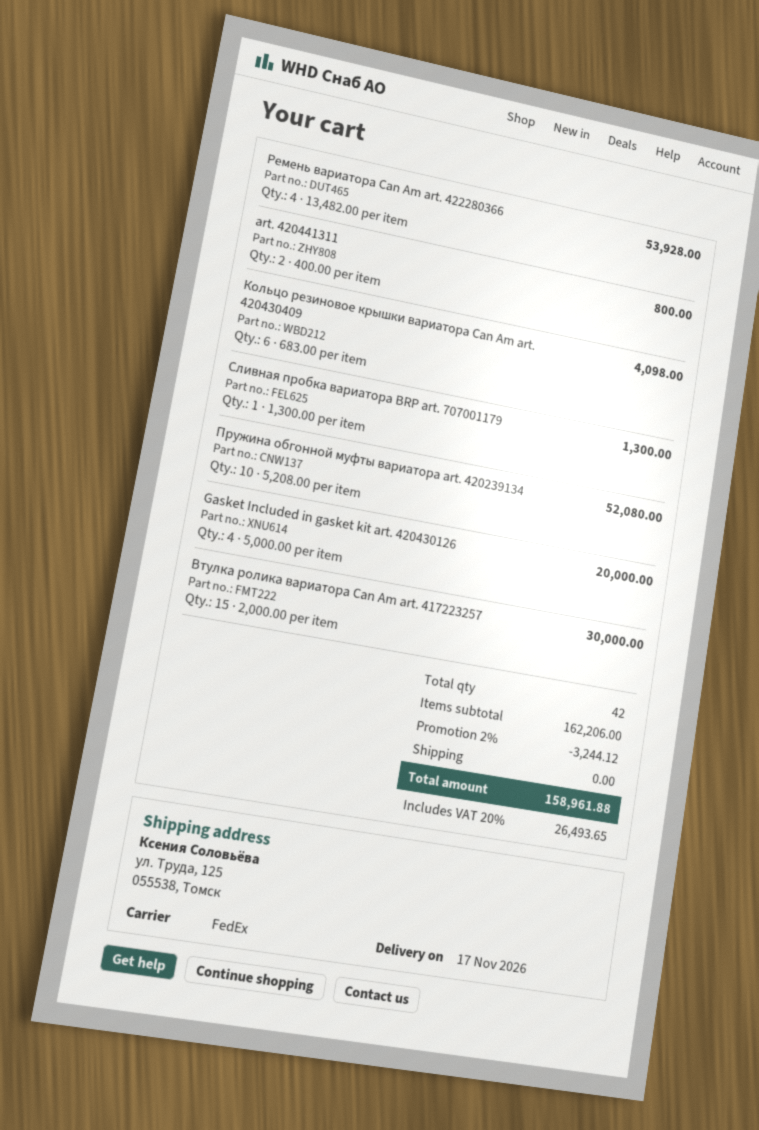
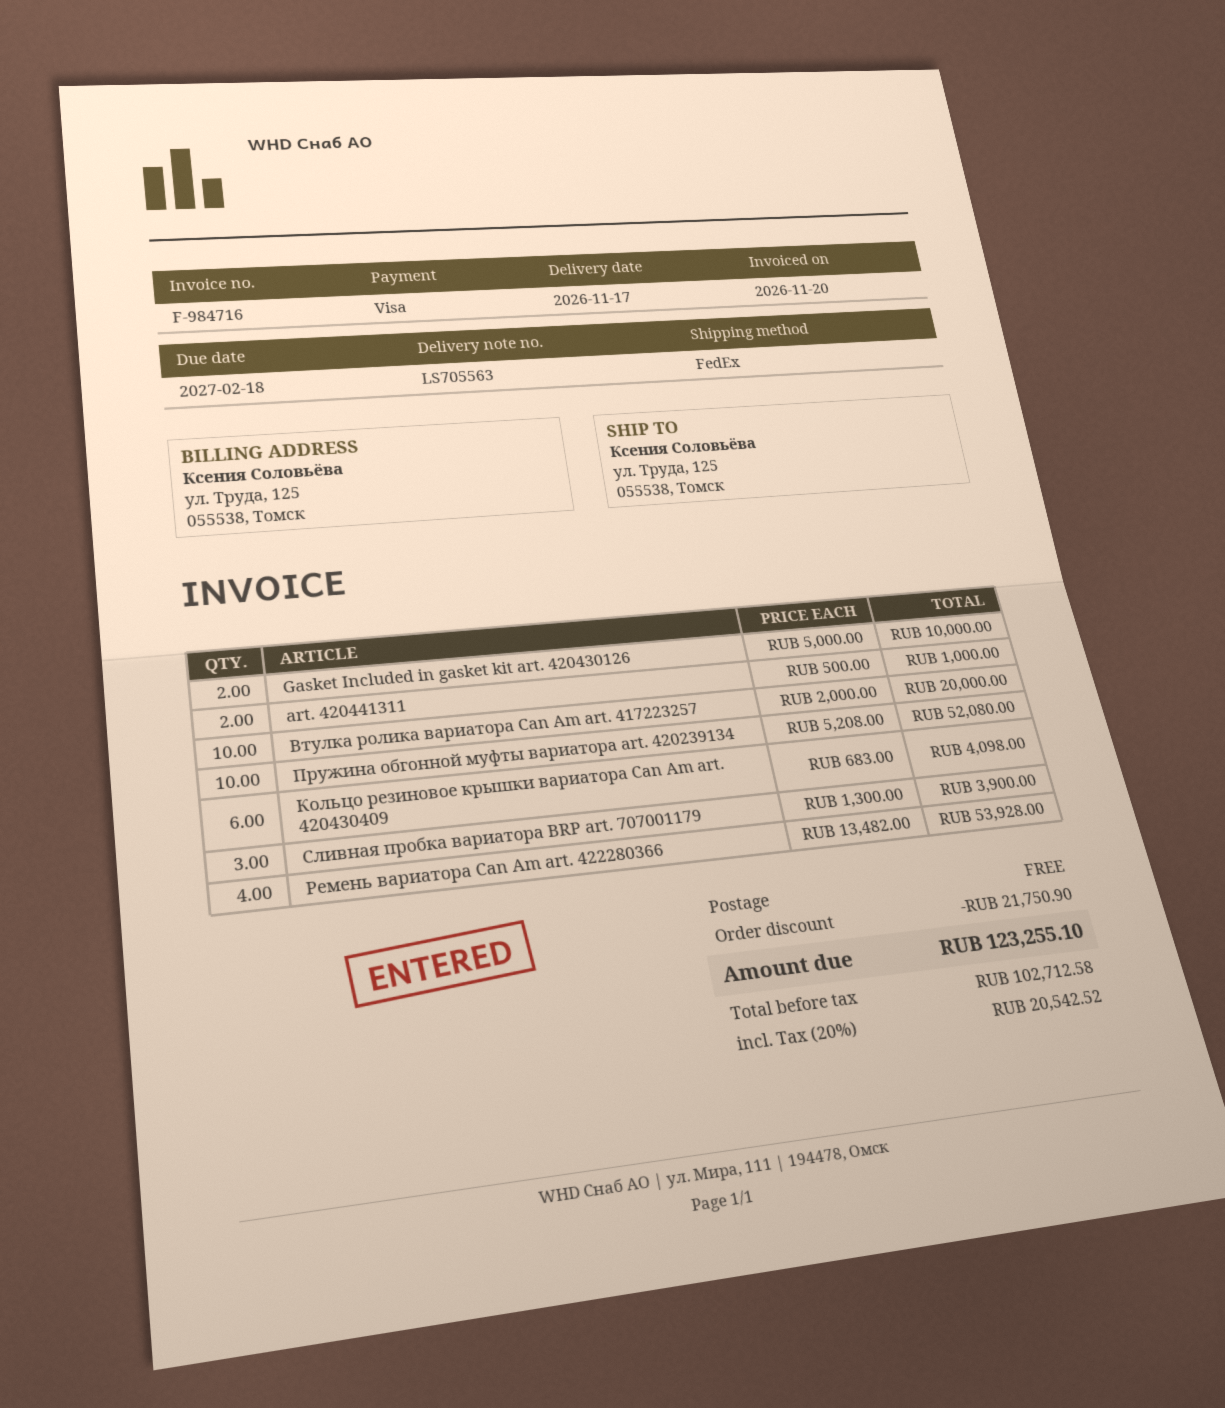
art. 420441311: 2 x 400.00 = 800.00 -> 2 x 500.00 = 1000.00
Сливная пробка вариатора BRP art. 707001179: 1 x 1300.00 = 1300.00 -> 3 x 1300.00 = 3900.00
Gasket Included in gasket kit art. 420430126: 4 x 5000.00 = 20000.00 -> 2 x 5000.00 = 10000.00
Втулка ролика вариатора Can Am art. 417223257: 15 x 2000.00 = 30000.00 -> 10 x 2000.00 = 20000.00
discount: 3244.12 -> 21750.90
tax: 20% = 26493.65 -> 20% = 20542.52
total: 158961.88 -> 123255.10

